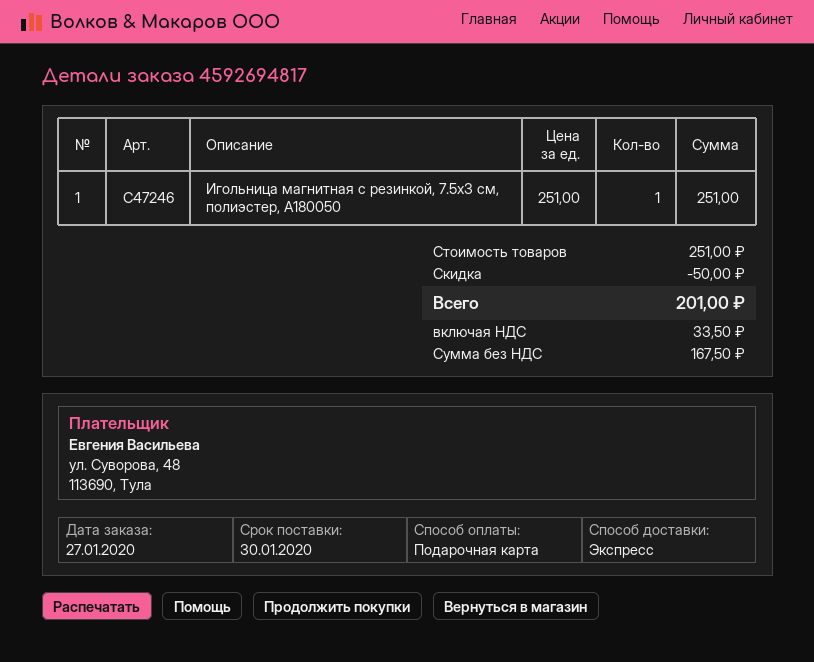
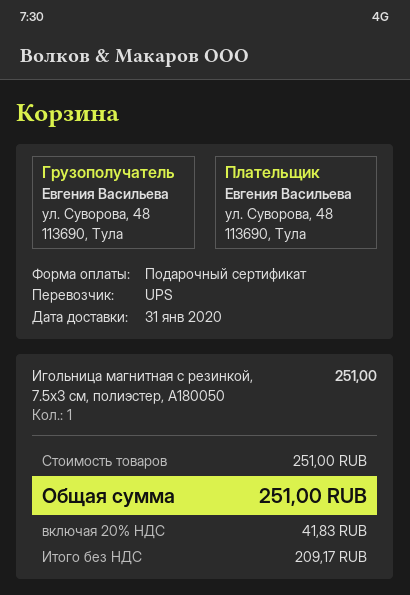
delivery date: 2020-01-30 -> 2020-01-31
shipping method: express -> UPS
discount: 50.00 -> none
net: 167.50 -> 209.17
tax: 33.50 -> 41.83
total: 201.00 -> 251.00

